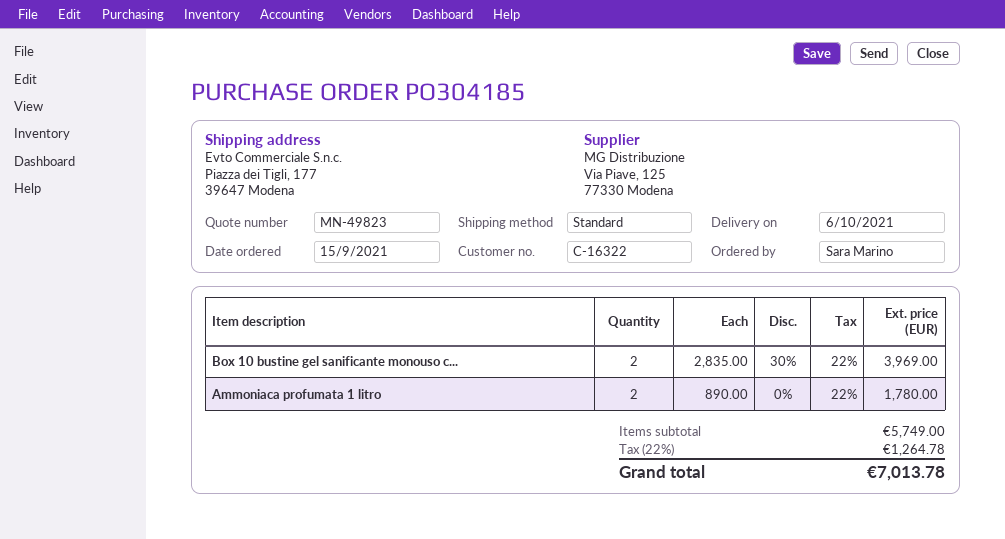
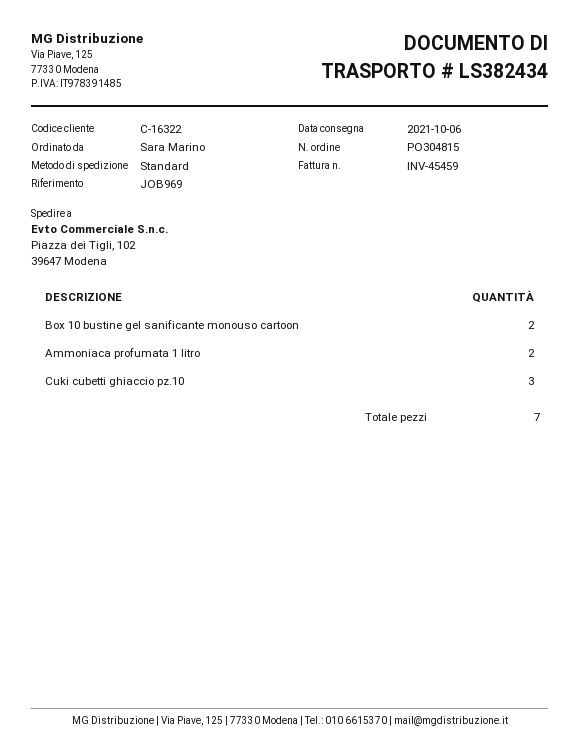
order number: PO304185 -> PO304815
ship to: Piazza dei Tigli, 177, 39647 Modena -> Piazza dei Tigli, 102, 39647 Modena
Cuki cubetti ghiaccio pz.10: none -> 3

